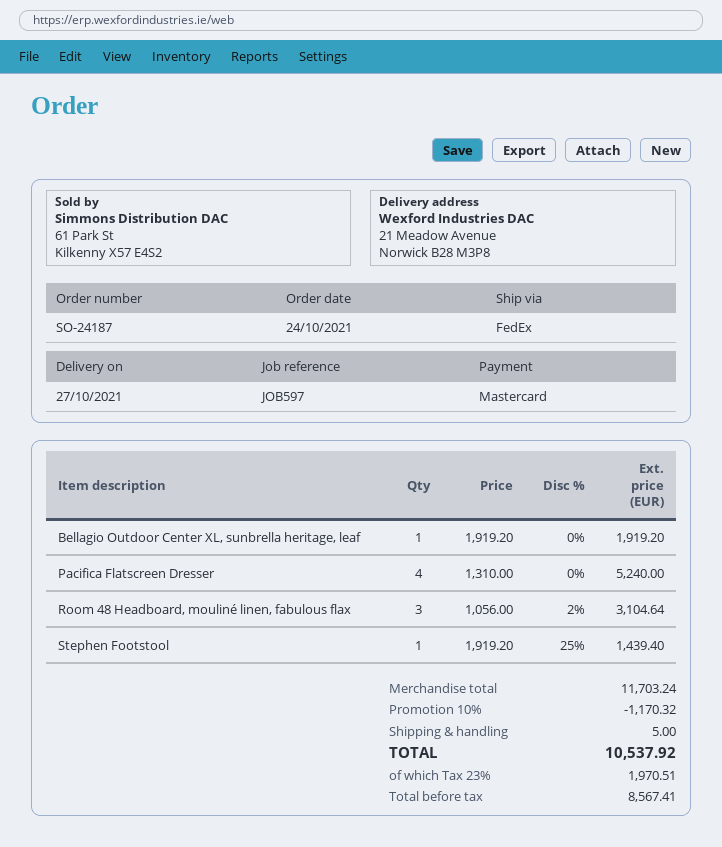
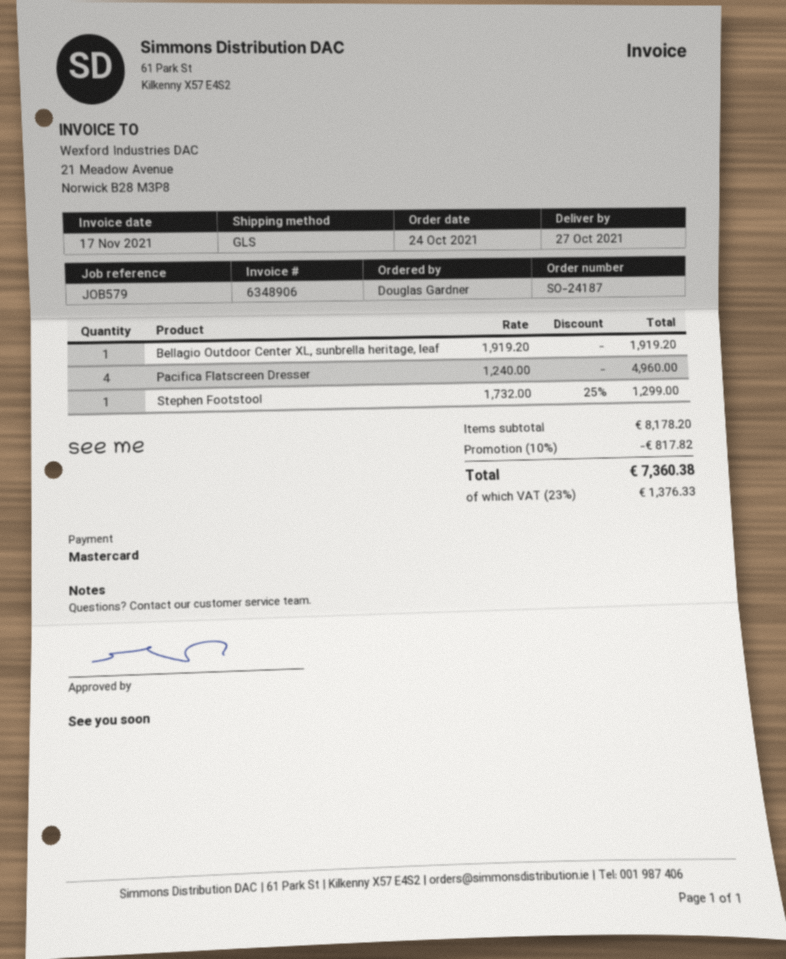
reference: JOB597 -> JOB579
shipping method: FedEx -> GLS
Pacifica Flatscreen Dresser: 4 x 1310.00 = 5240.00 -> 4 x 1240.00 = 4960.00
Room 48 Headboard, mouliné linen, fabulous flax: 3 x 1056.00 - 2% = 3104.64 -> none
Stephen Footstool: 1 x 1919.20 - 25% = 1439.40 -> 1 x 1732.00 - 25% = 1299.00
subtotal: 11703.24 -> 8178.20
discount: 10% = 1170.32 -> 10% = 817.82
shipping: 5.00 -> none
tax: 23% = 1970.51 -> 23% = 1376.33
total: 10537.92 -> 7360.38

